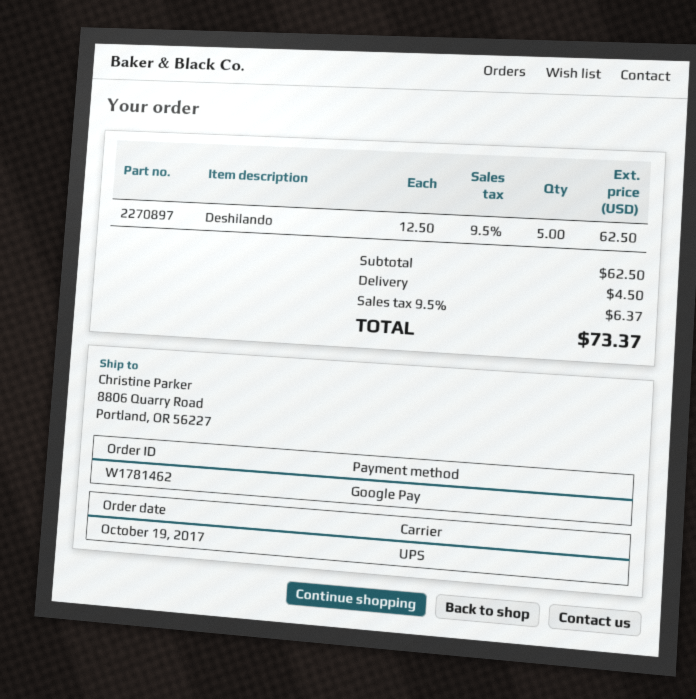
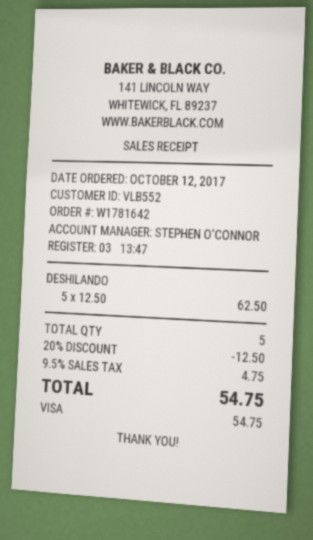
order number: W1781462 -> W1781642
order date: 2017-10-19 -> 2017-10-12
payment method: Google Pay -> Visa
discount: none -> 20% = 12.50
shipping: 4.50 -> none
tax: 9.5% = 6.37 -> 9.5% = 4.75
total: 73.37 -> 54.75

